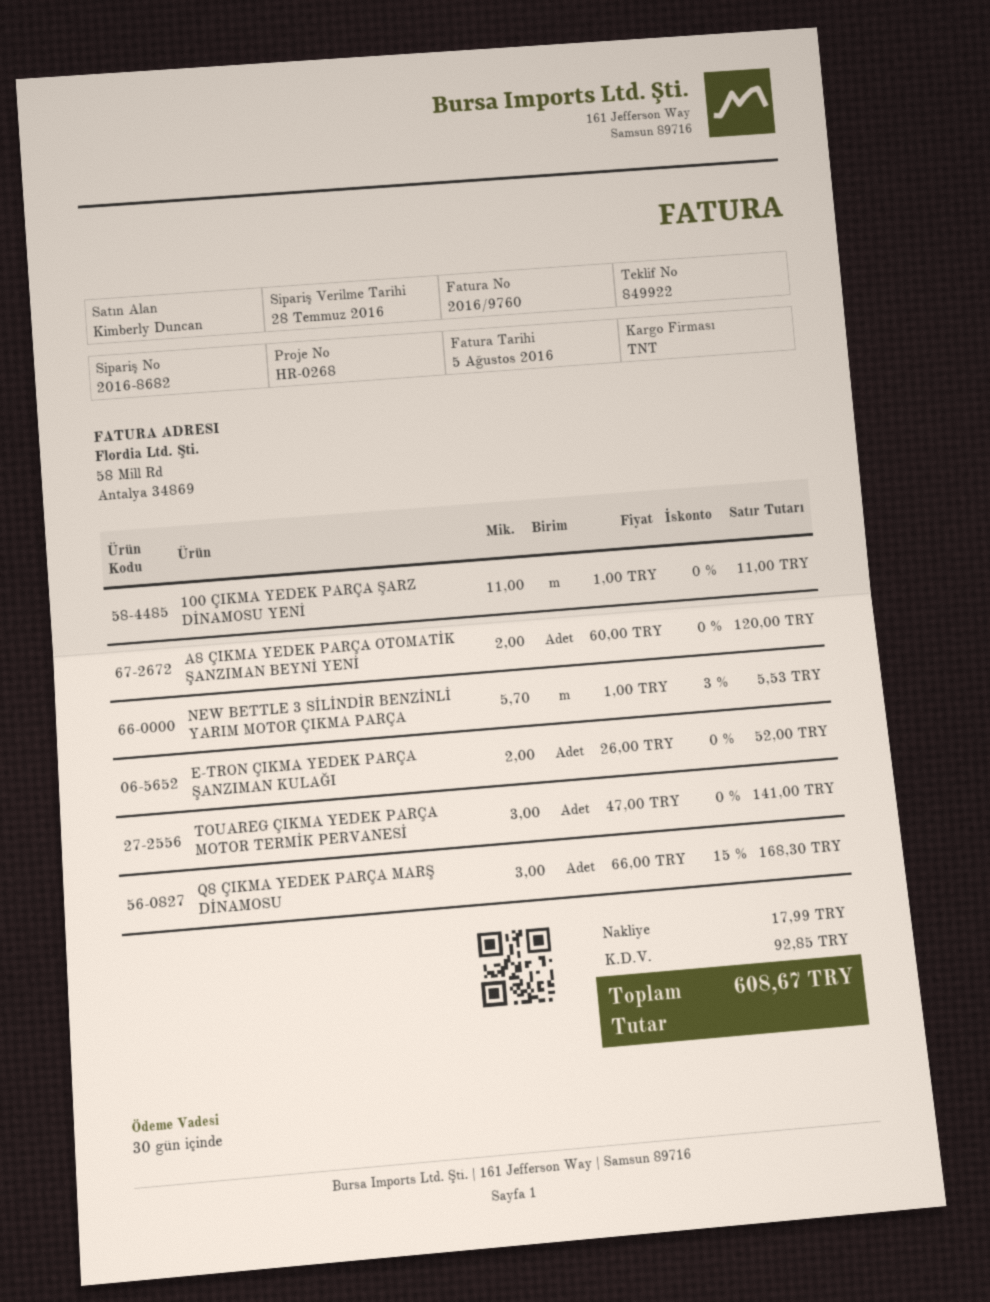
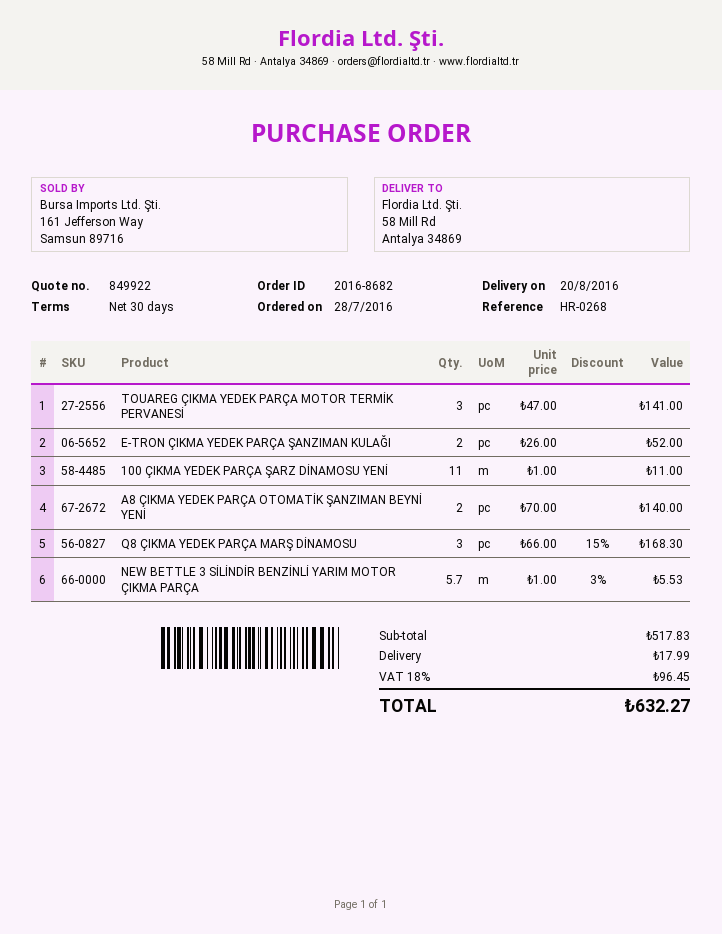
A8 ÇIKMA YEDEK PARÇA OTOMATİK ŞANZIMAN BEYNİ YENİ: 2 x 60.00 = 120.00 -> 2 x 70.00 = 140.00
tax: 92.85 -> 96.45
total: 608.67 -> 632.27

